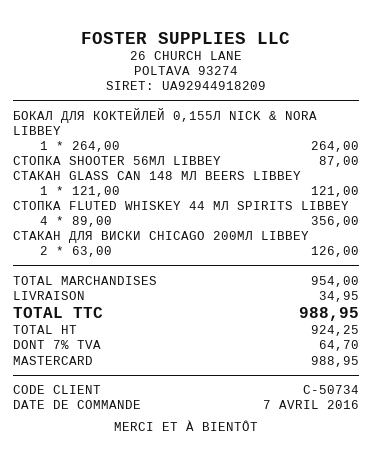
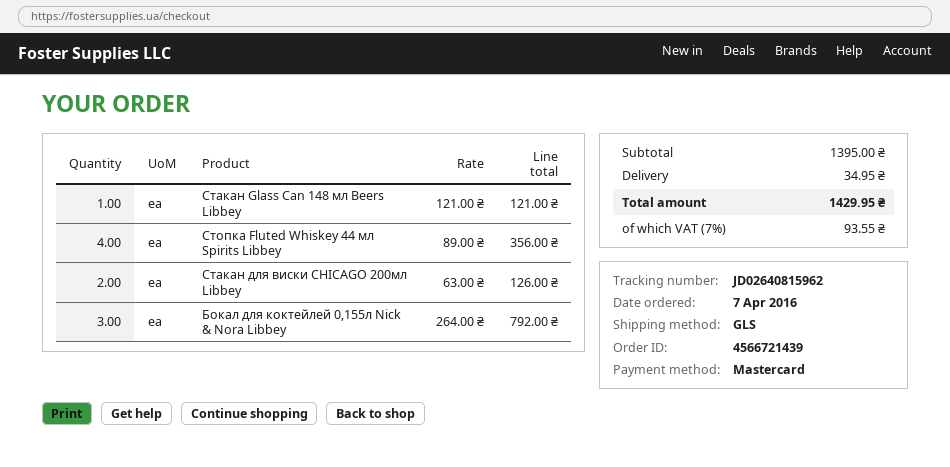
БОКАЛ ДЛЯ КОКТЕЙЛЕЙ 0,155Л NICK & NORA LIBBEY: 1 x 264.00 = 264.00 -> 3 x 264.00 = 792.00
СТОПКА SHOOTER 56МЛ LIBBEY: 1 x 87.00 = 87.00 -> none
subtotal: 954.00 -> 1395.00
tax: 7% = 64.70 -> 7% = 93.55
total: 988.95 -> 1429.95

